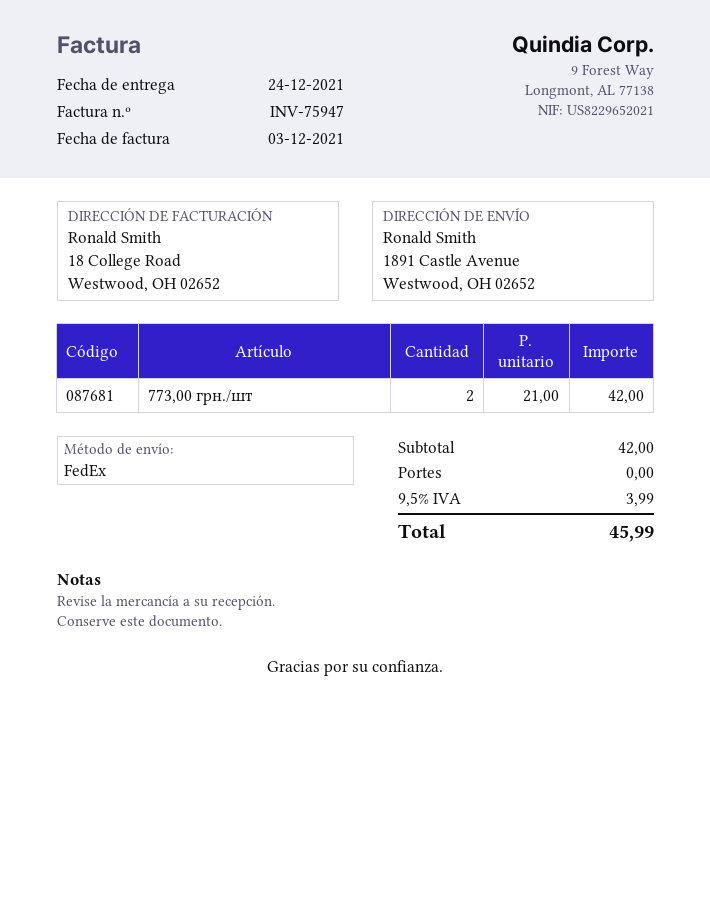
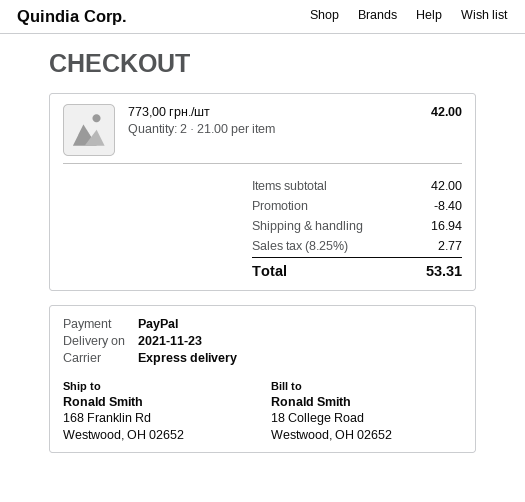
delivery date: 2021-12-24 -> 2021-11-23
shipping method: FedEx -> express
ship to: 1891 Castle Avenue, Westwood, OH 02652 -> 168 Franklin Rd, Westwood, OH 02652
discount: none -> 8.40
shipping: 0.00 -> 16.94
tax: 9.5% = 3.99 -> 8.25% = 2.77
total: 45.99 -> 53.31

